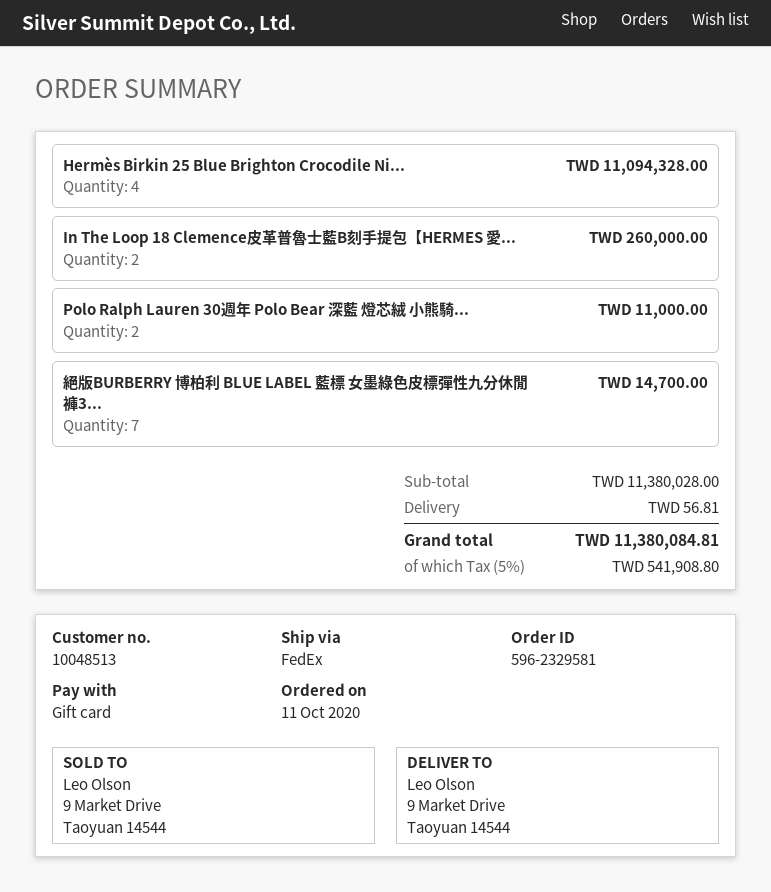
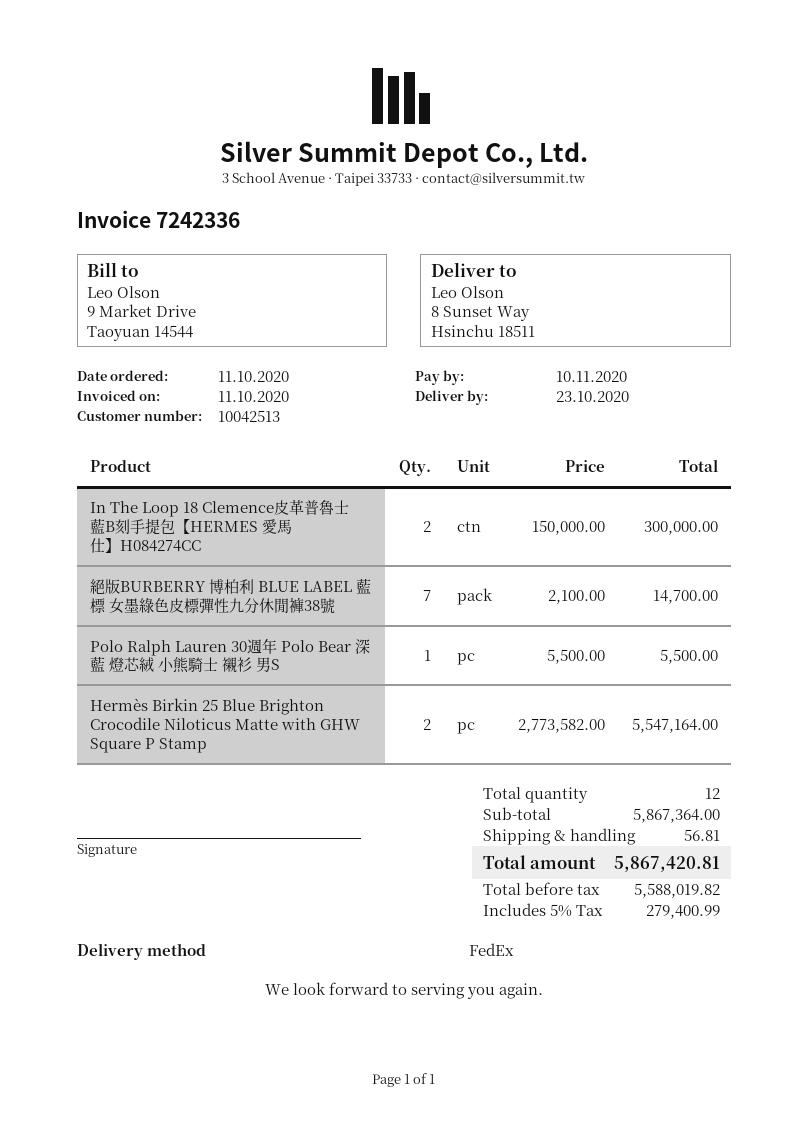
customer number: 10048513 -> 10042513
ship to: 9 Market Drive, Taoyuan 14544 -> 8 Sunset Way, Hsinchu 18511
Hermès Birkin 25 Blue Brighton Crocodile Ni...: 4 for 11094328.00 -> 2 for 5547164.00
In The Loop 18 Clemence皮革普魯士藍B刻手提包【HERMES 愛...: 2 for 260000.00 -> 2 for 300000.00
Polo Ralph Lauren 30週年 Polo Bear 深藍 燈芯絨 小熊騎...: 2 for 11000.00 -> 1 for 5500.00
subtotal: 11380028.00 -> 5867364.00
tax: 5% = 541908.80 -> 5% = 279400.99
total: 11380084.81 -> 5867420.81

